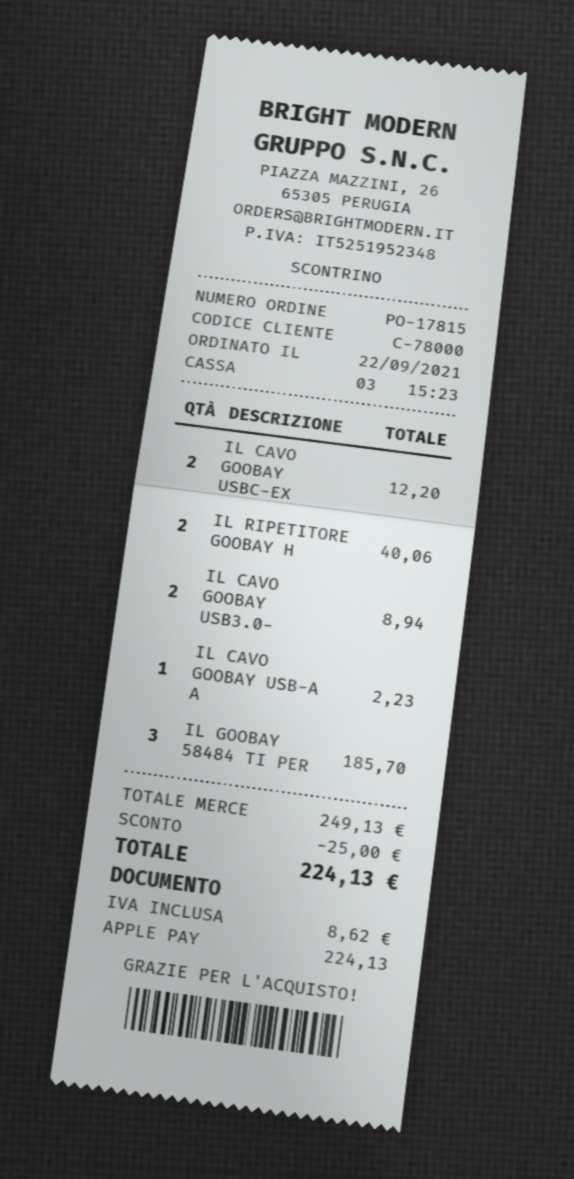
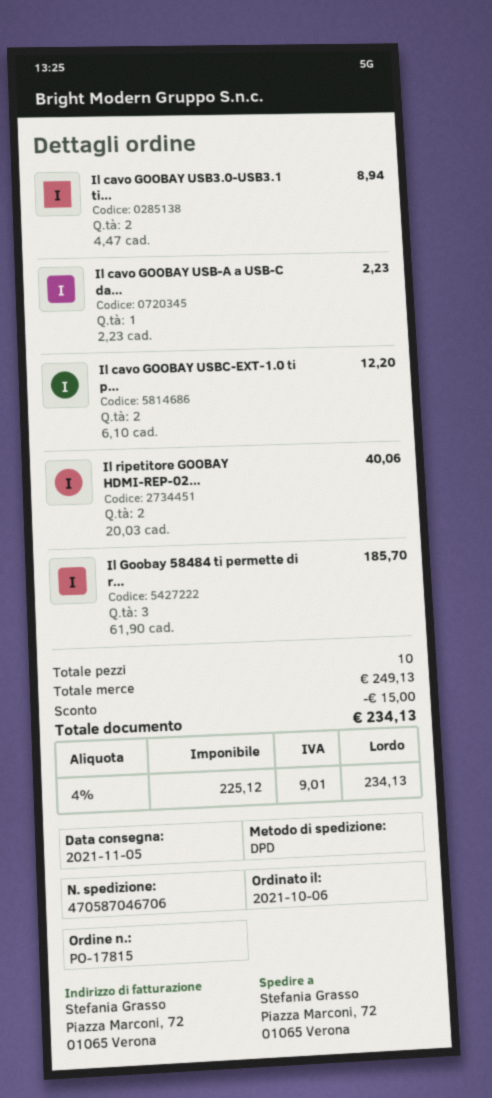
order date: 2021-09-22 -> 2021-10-06
discount: 25.00 -> 15.00
tax: 8.62 -> 9.01
total: 224.13 -> 234.13

